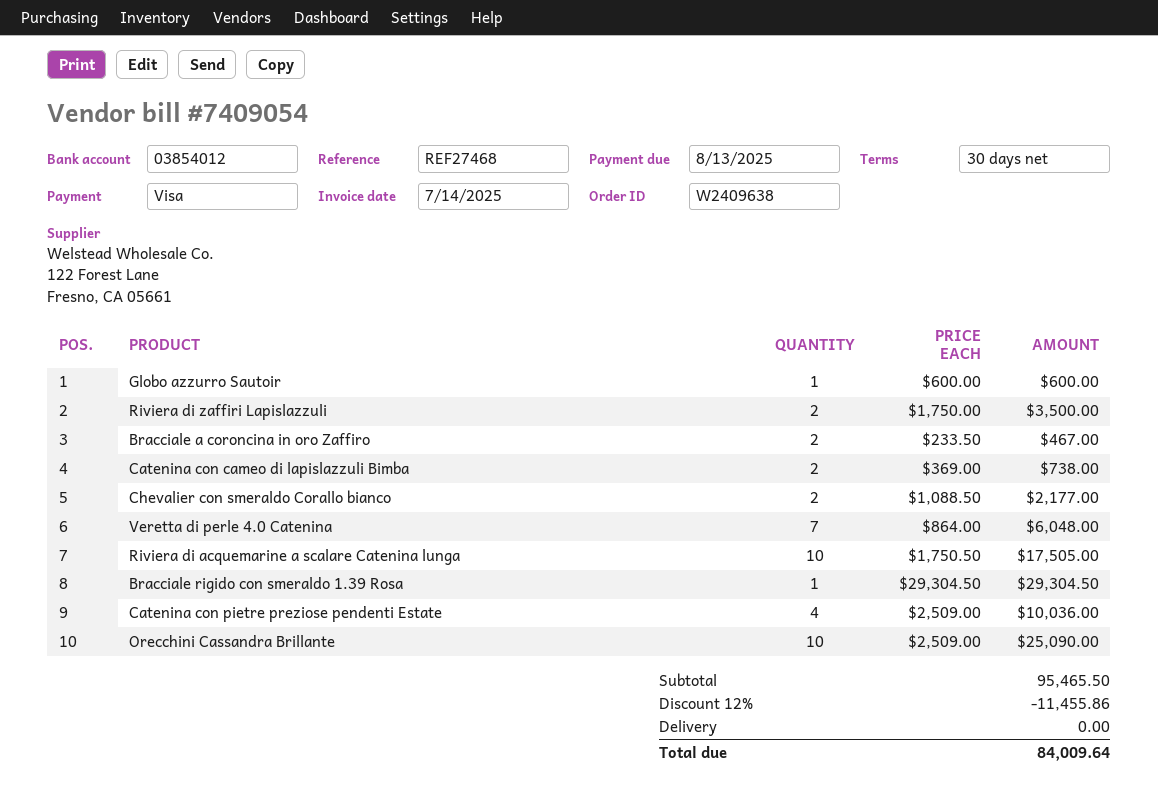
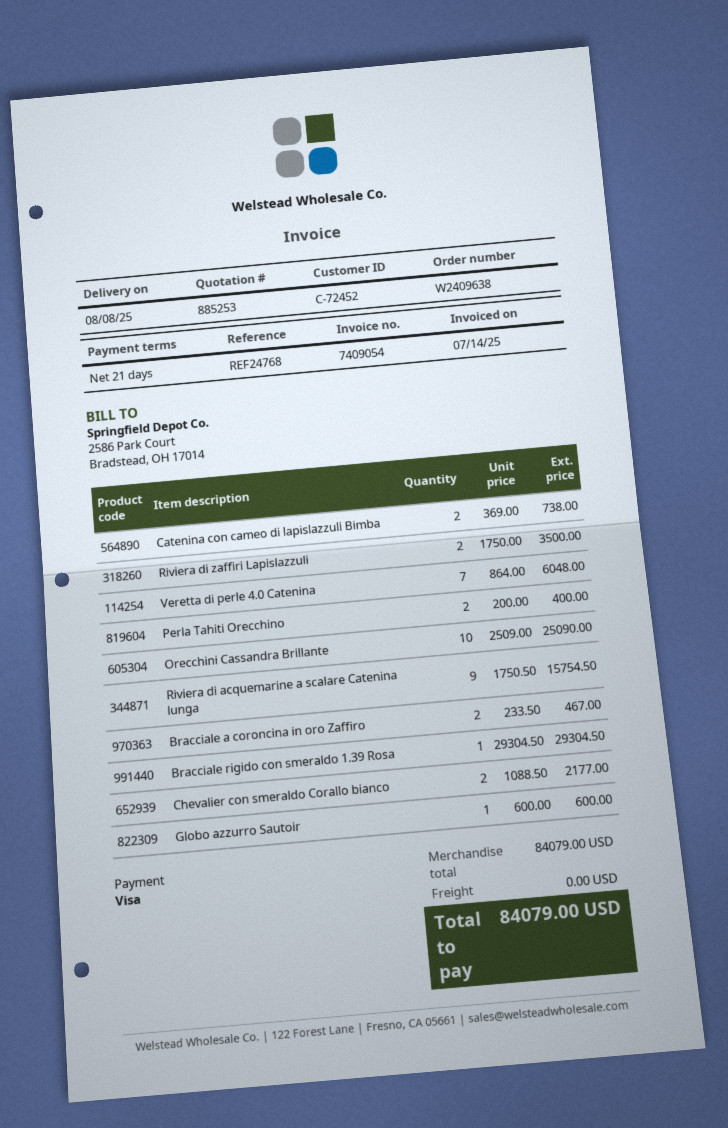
payment terms: 30 days -> 21 days
reference: REF27468 -> REF24768
Riviera di acquemarine a scalare Catenina lunga: 10 x 1750.50 = 17505.00 -> 9 x 1750.50 = 15754.50
Catenina con pietre preziose pendenti Estate: 4 x 2509.00 = 10036.00 -> none
Perla Tahiti Orecchino: none -> 2 x 200.00 = 400.00
subtotal: 95465.50 -> 84079.00
discount: 12% = 11455.86 -> none
total: 84009.64 -> 84079.00

